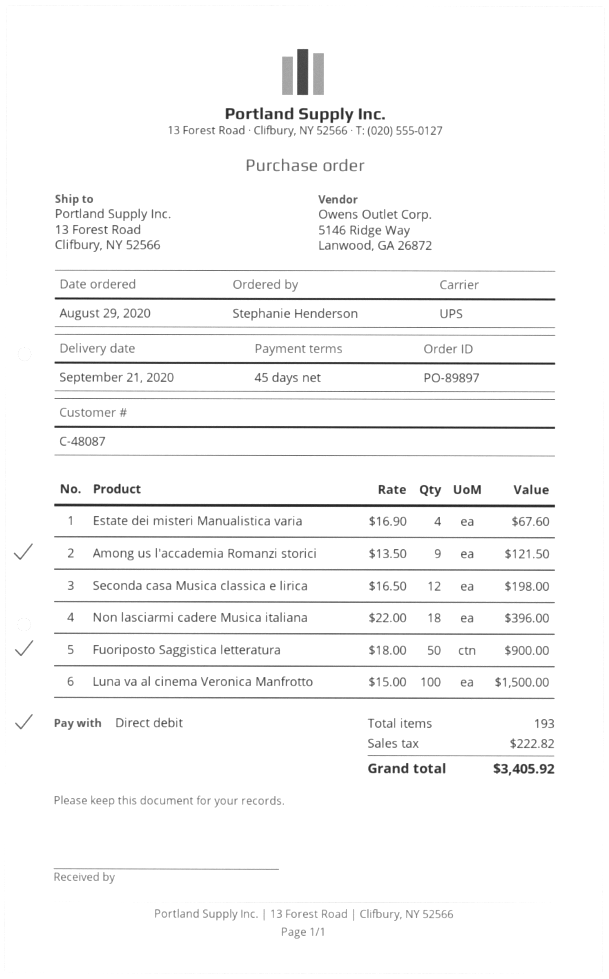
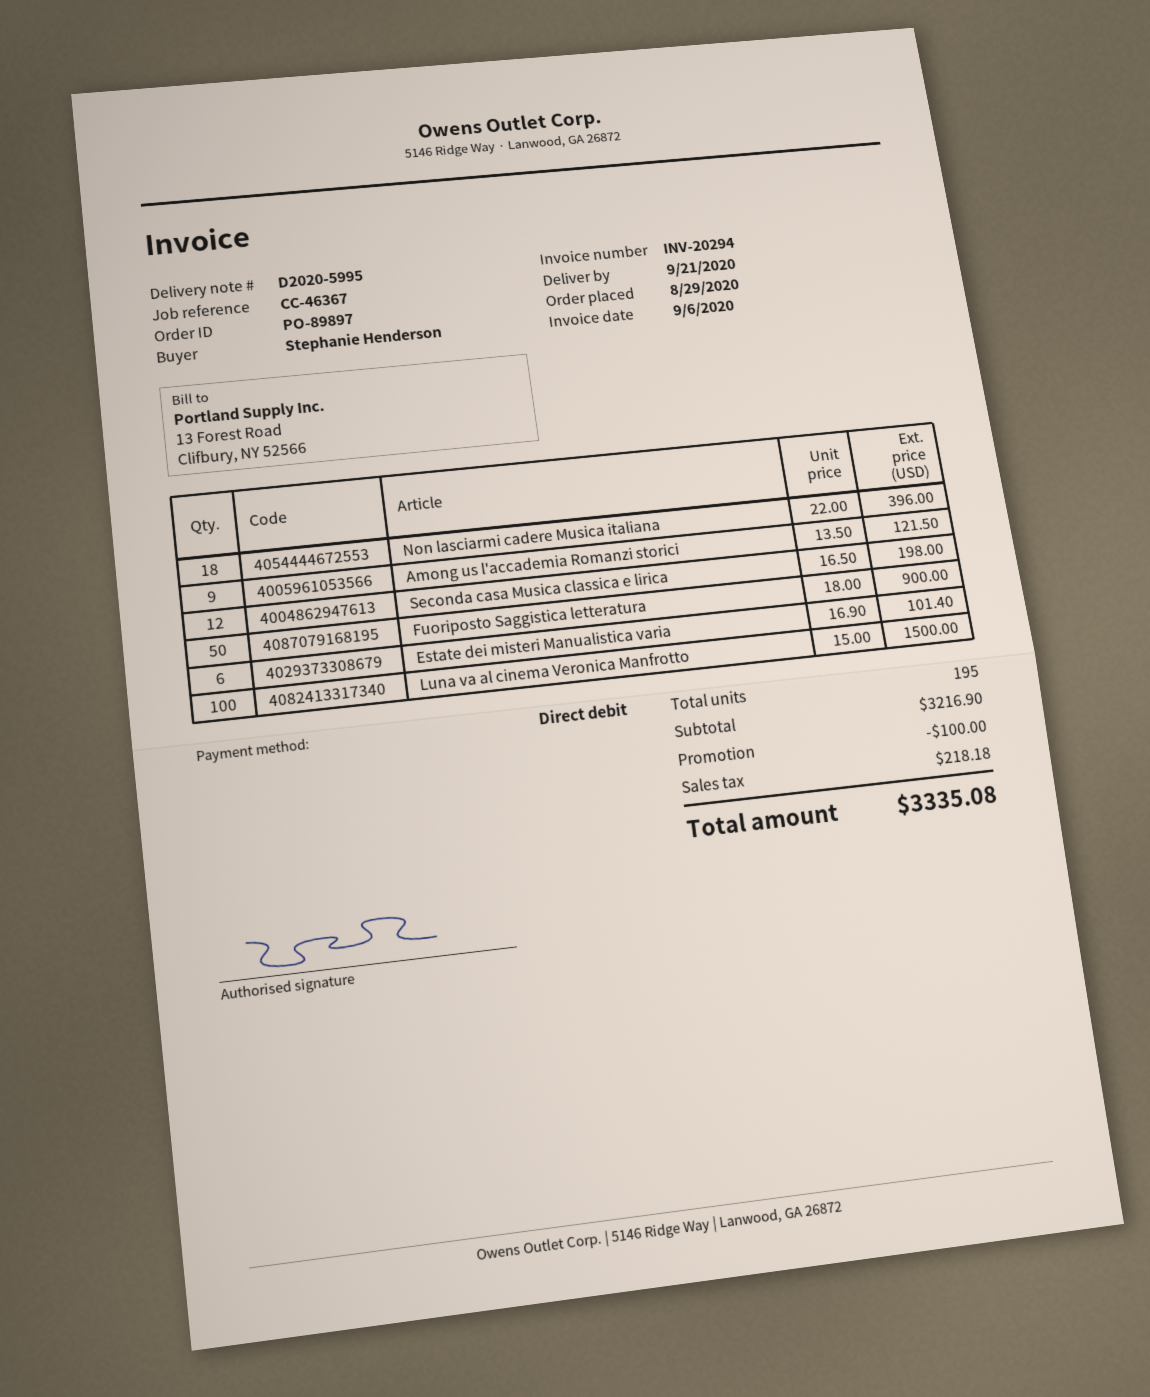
Estate dei misteri Manualistica varia: 4 x 16.90 = 67.60 -> 6 x 16.90 = 101.40
total quantity: 193 -> 195
discount: none -> 100.00
tax: 222.82 -> 218.18
total: 3405.92 -> 3335.08

